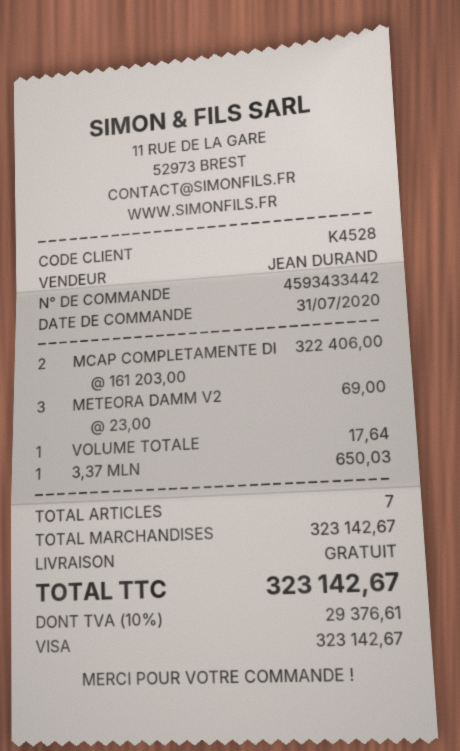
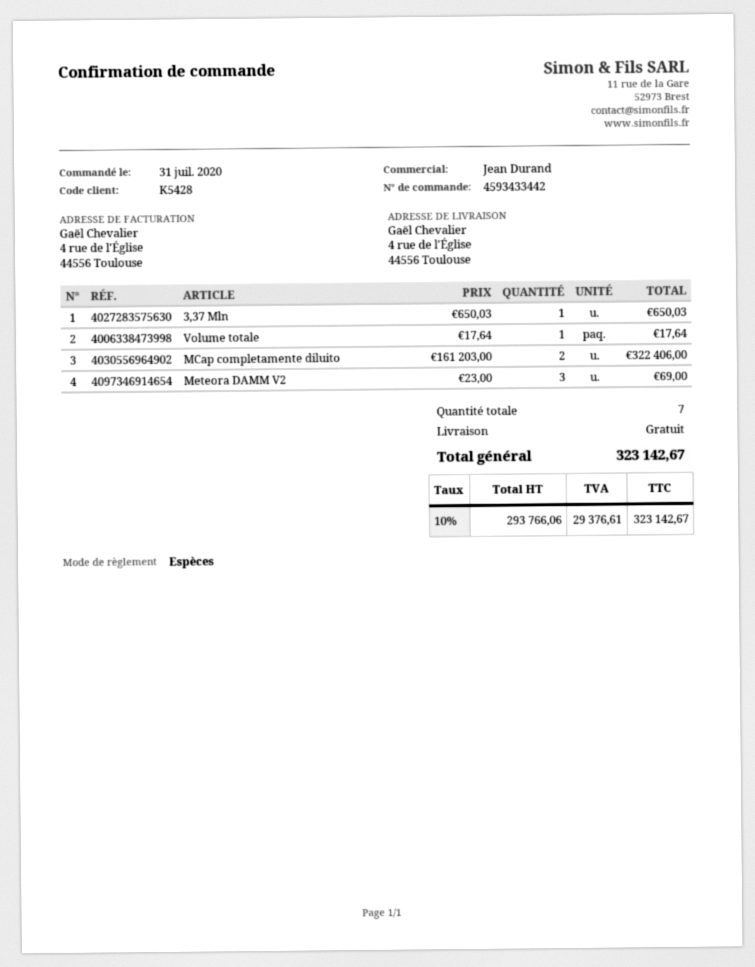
customer number: K4528 -> K5428
payment method: Visa -> cash

